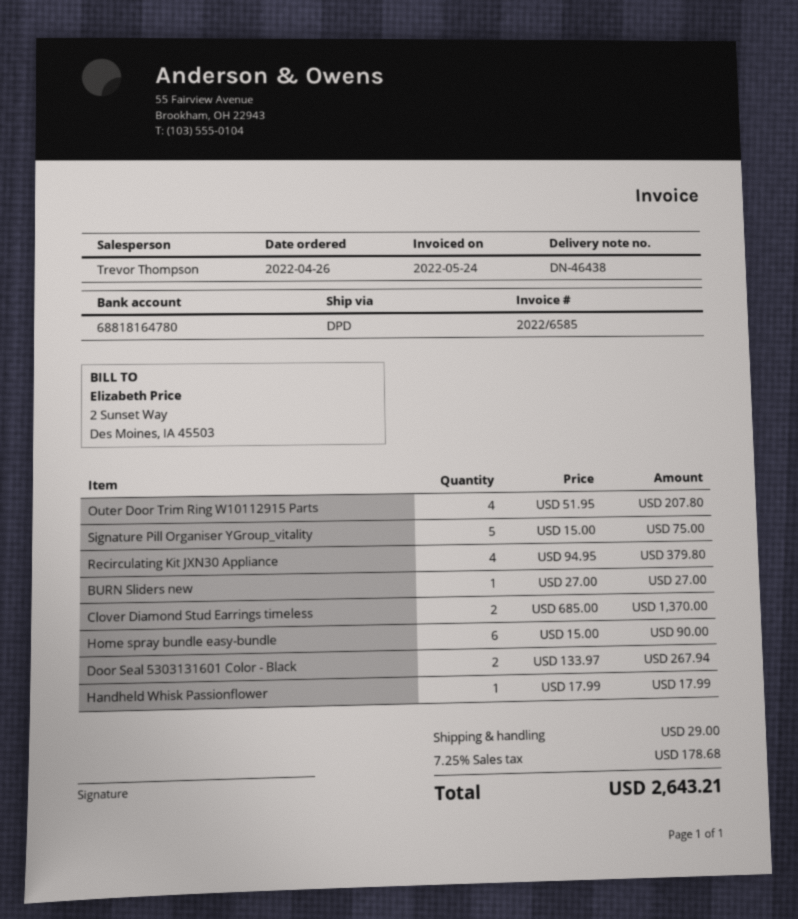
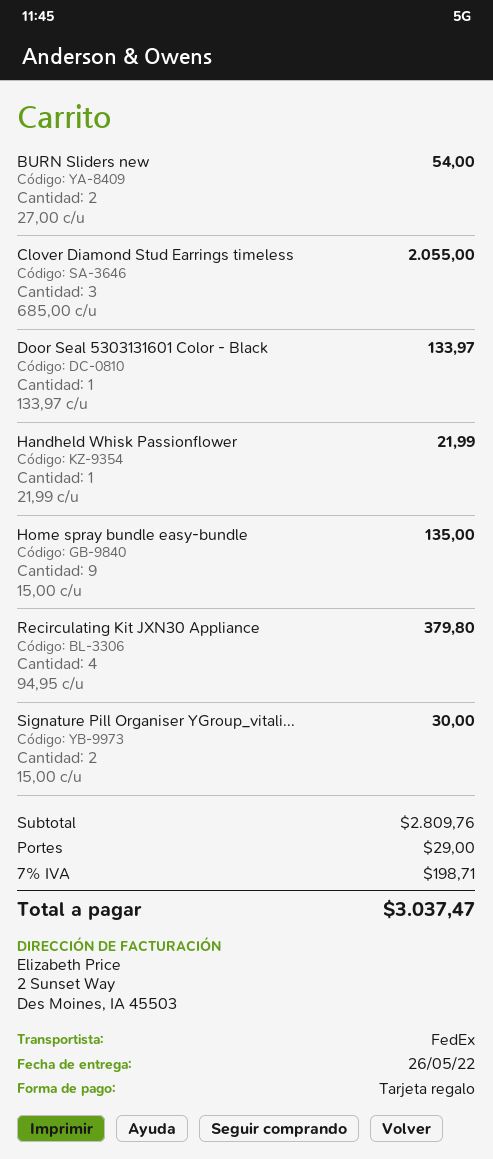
shipping method: DPD -> FedEx
Outer Door Trim Ring W10112915 Parts: 4 x 51.95 = 207.80 -> none
Signature Pill Organiser YGroup_vitality: 5 x 15.00 = 75.00 -> 2 x 15.00 = 30.00
BURN Sliders new: 1 x 27.00 = 27.00 -> 2 x 27.00 = 54.00
Clover Diamond Stud Earrings timeless: 2 x 685.00 = 1370.00 -> 3 x 685.00 = 2055.00
Home spray bundle easy-bundle: 6 x 15.00 = 90.00 -> 9 x 15.00 = 135.00
Door Seal 5303131601 Color - Black: 2 x 133.97 = 267.94 -> 1 x 133.97 = 133.97
Handheld Whisk Passionflower: 1 x 17.99 = 17.99 -> 1 x 21.99 = 21.99
tax: 7.25% = 178.68 -> 7% = 198.71
total: 2643.21 -> 3037.47

